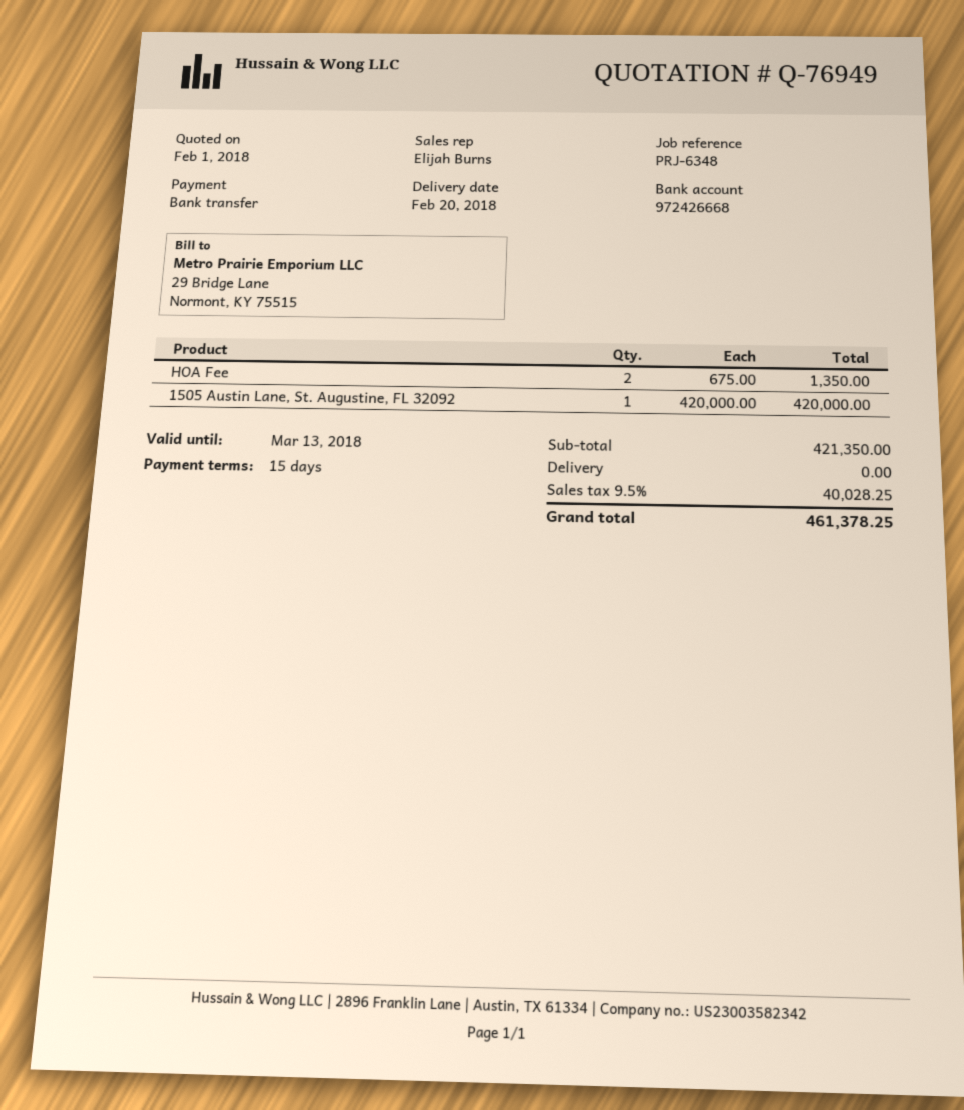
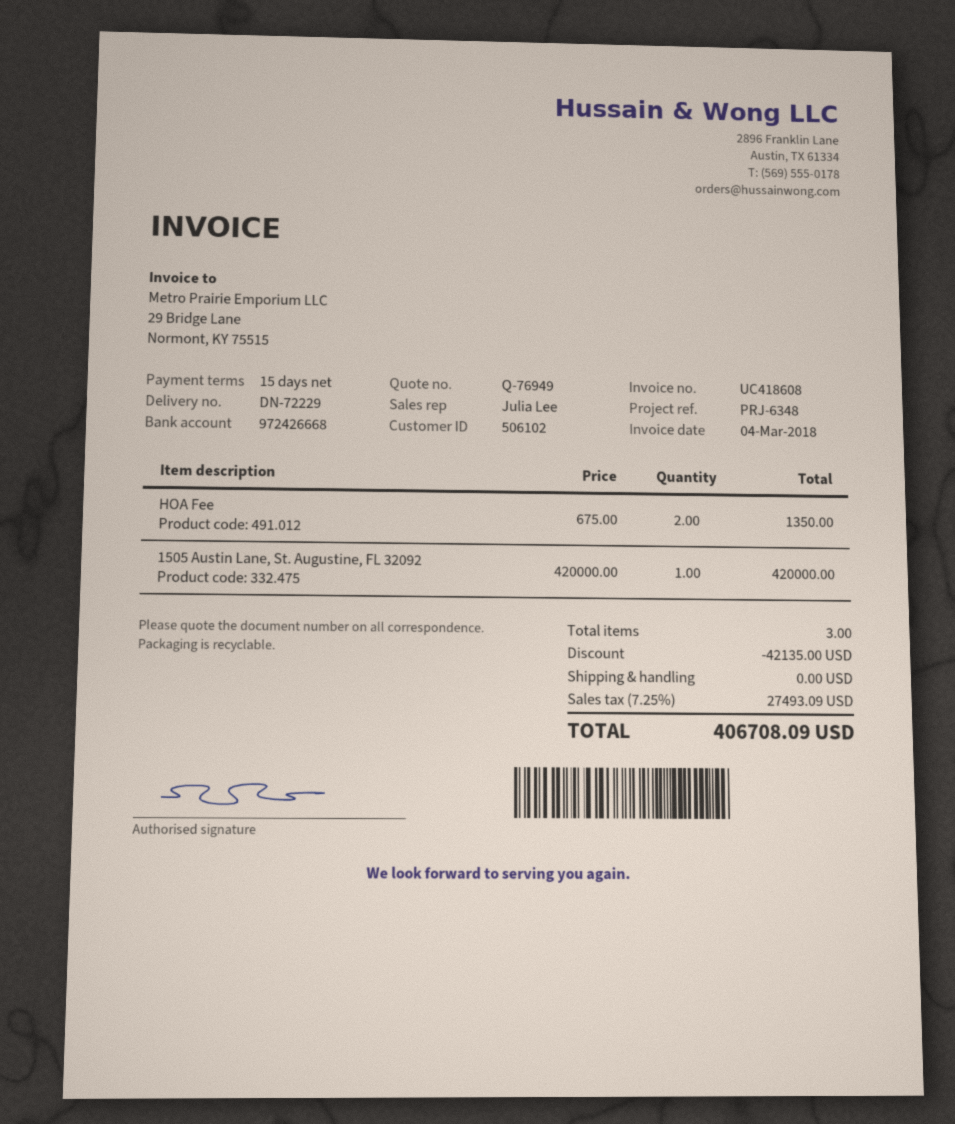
sales rep: Elijah Burns -> Julia Lee
discount: none -> 42135.00
tax: 9.5% = 40028.25 -> 7.25% = 27493.09
total: 461378.25 -> 406708.09

